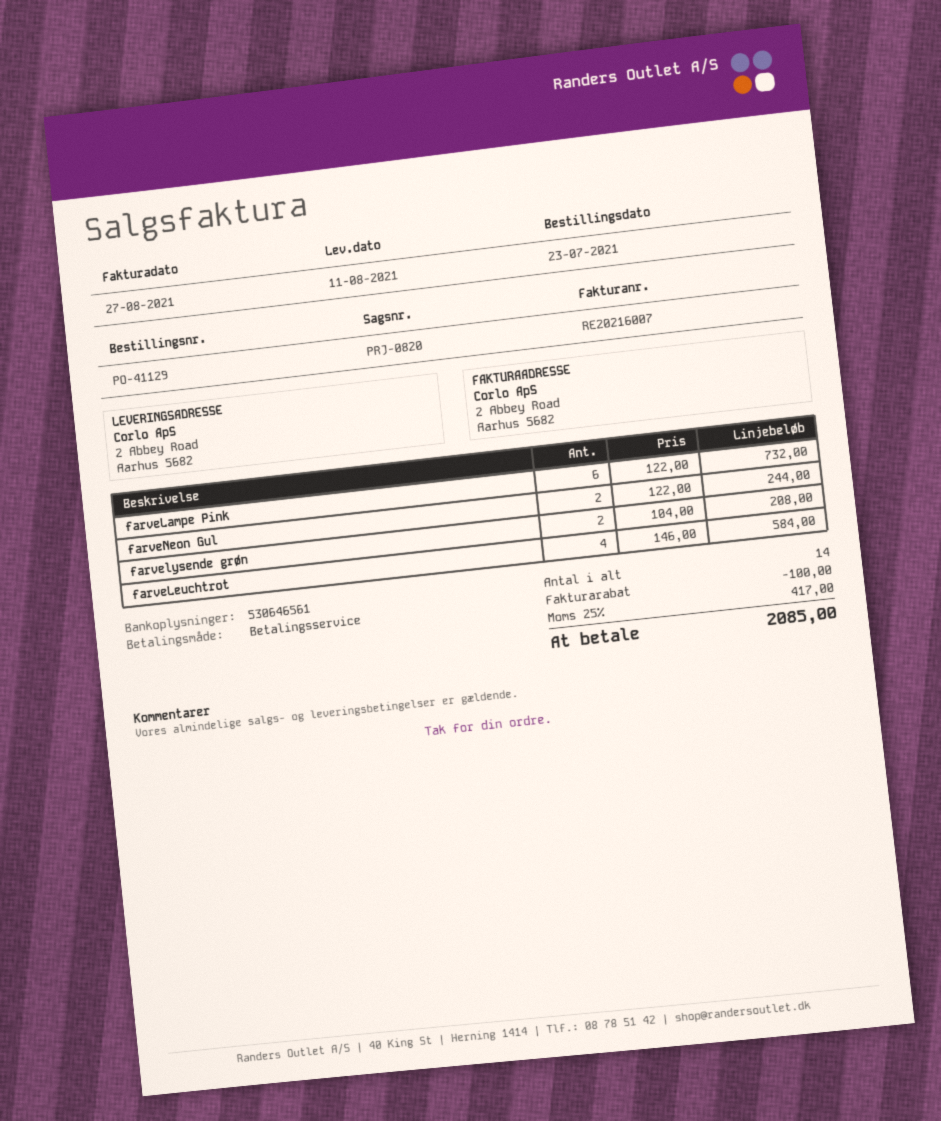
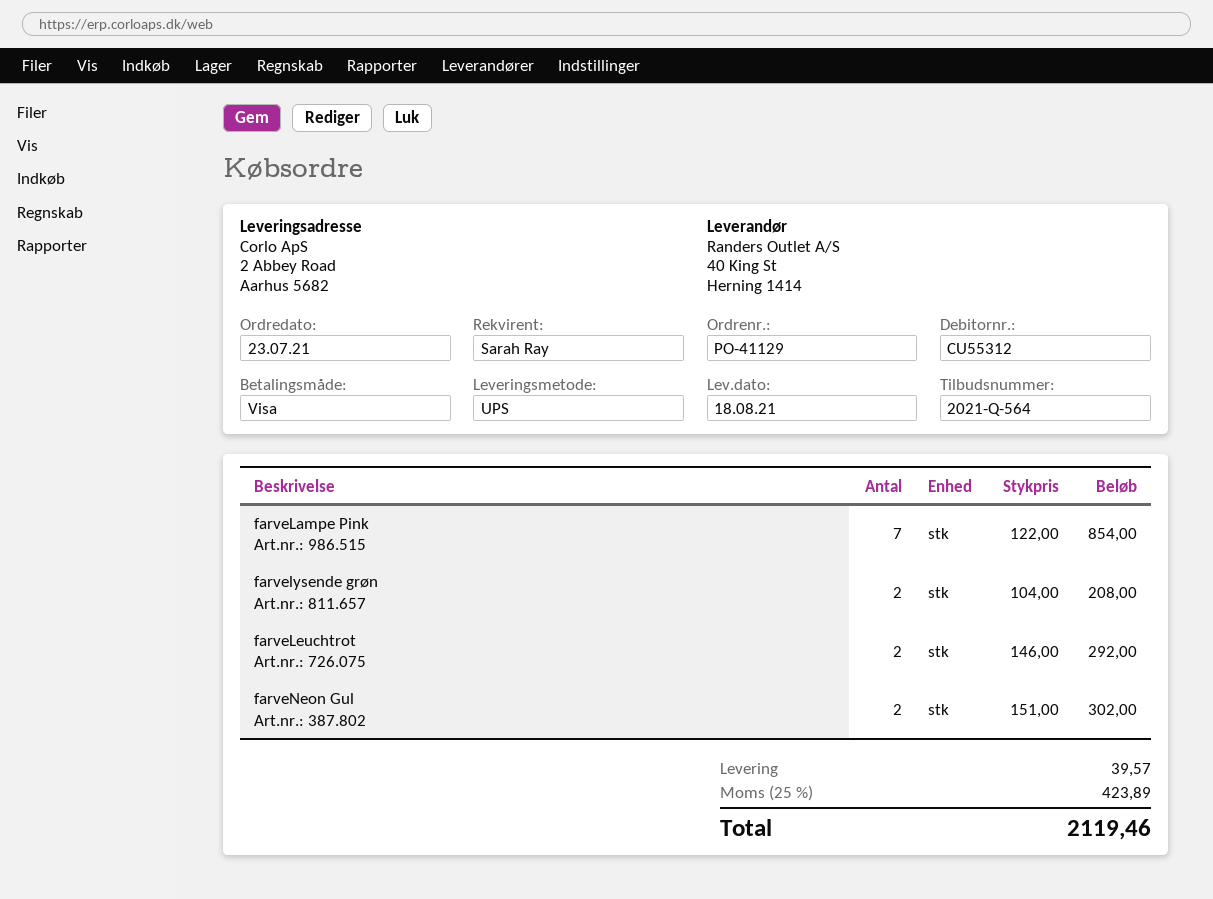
delivery date: 2021-08-11 -> 2021-08-18
payment method: direct debit -> Visa
farveLampe Pink: 6 x 122.00 = 732.00 -> 7 x 122.00 = 854.00
farveNeon Gul: 2 x 122.00 = 244.00 -> 2 x 151.00 = 302.00
farveLeuchtrot: 4 x 146.00 = 584.00 -> 2 x 146.00 = 292.00
discount: 100.00 -> none
shipping: none -> 39.57
tax: 25% = 417.00 -> 25% = 423.89
total: 2085.00 -> 2119.46

